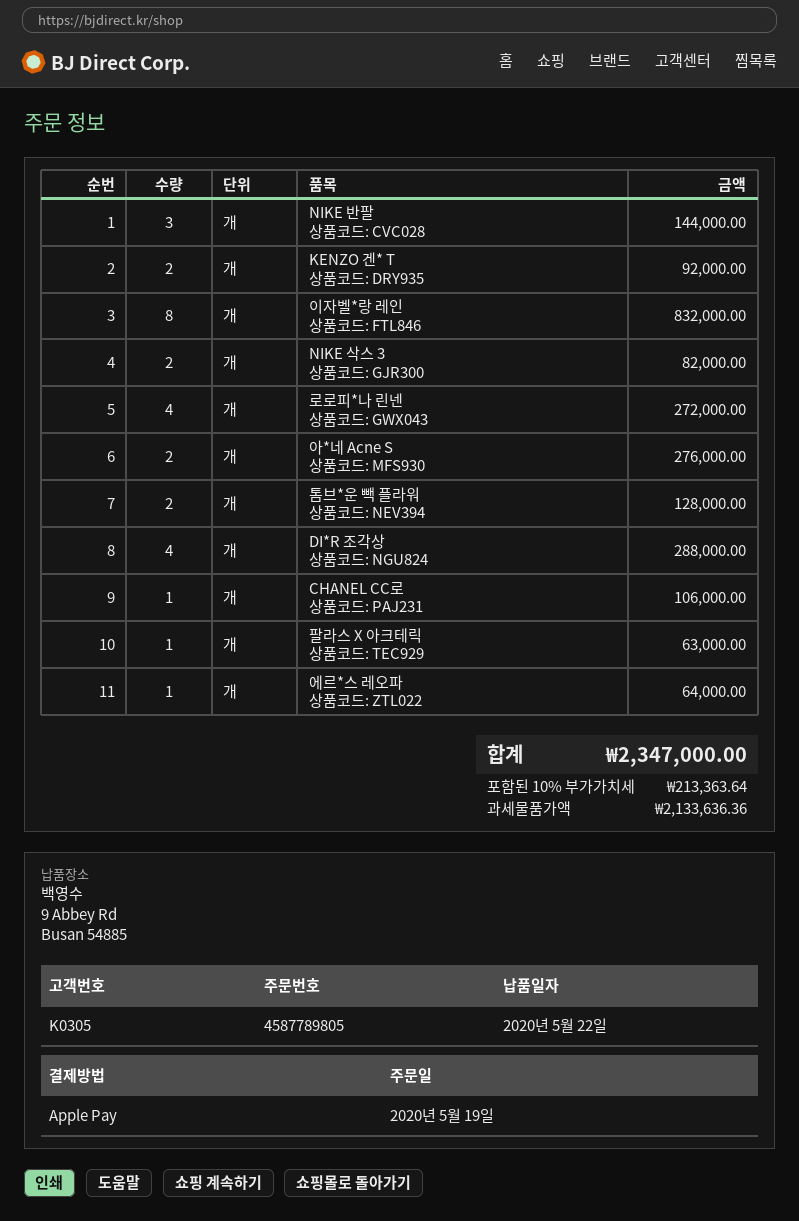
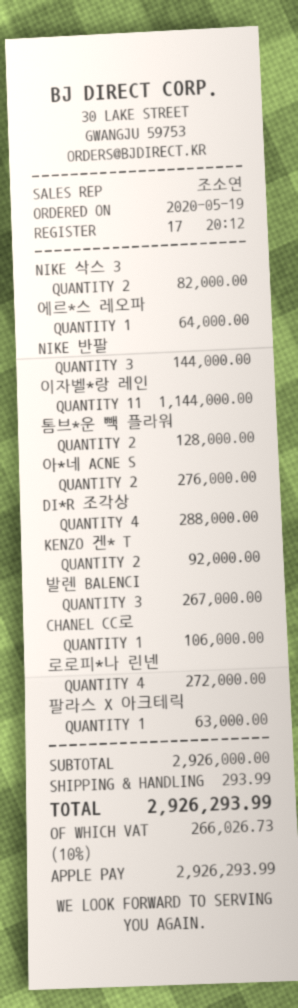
이자벨*랑 레인: 8 for 832000.00 -> 11 for 1144000.00
발렌 BALENCI: none -> 3 for 267000.00
shipping: none -> 293.99
tax: 10% = 213363.64 -> 10% = 266026.73
total: 2347000.00 -> 2926293.99

